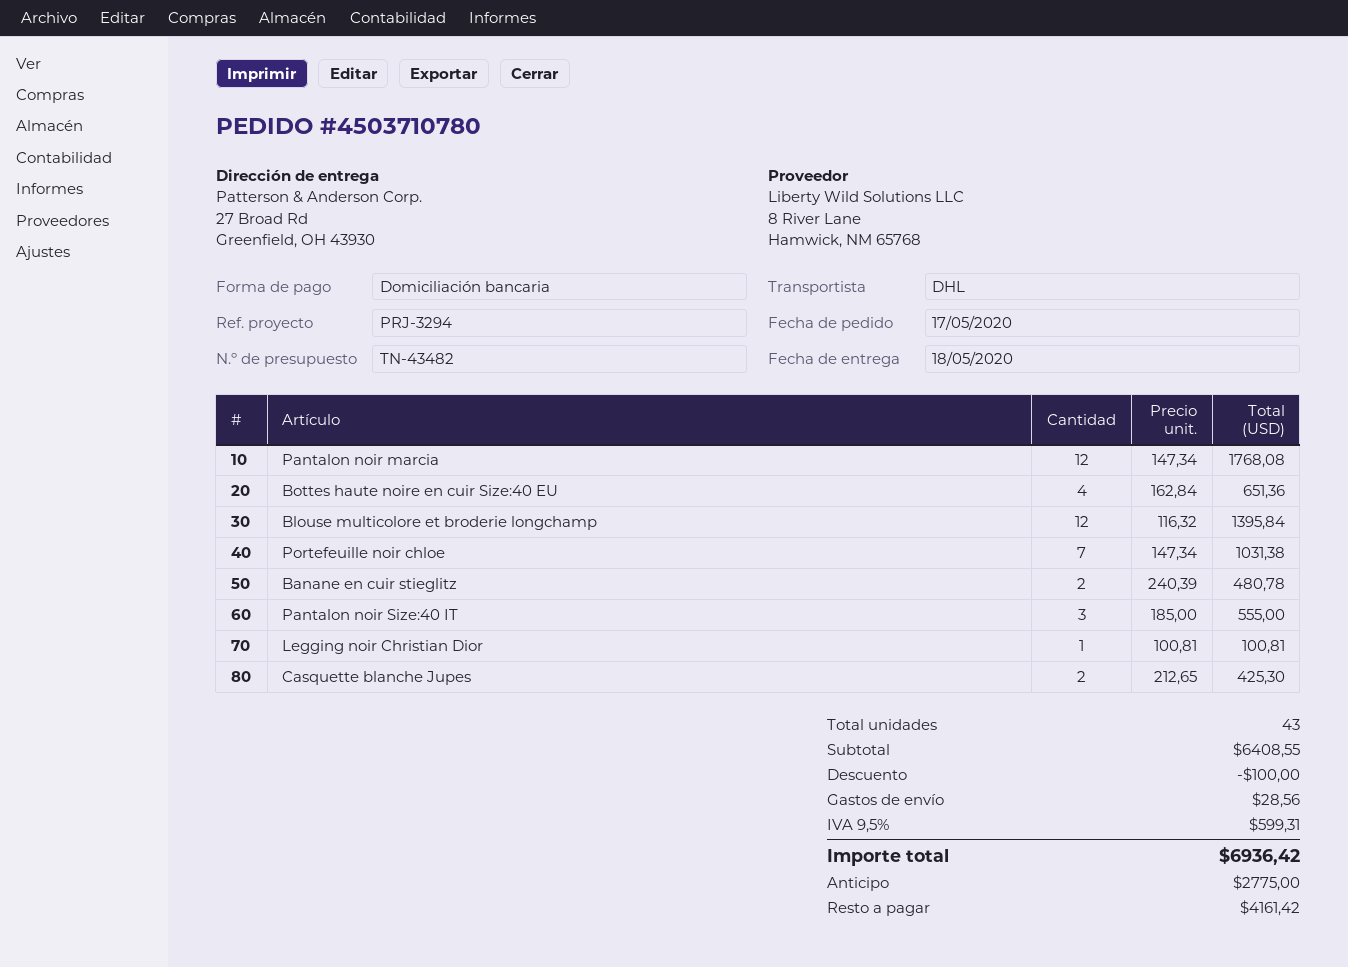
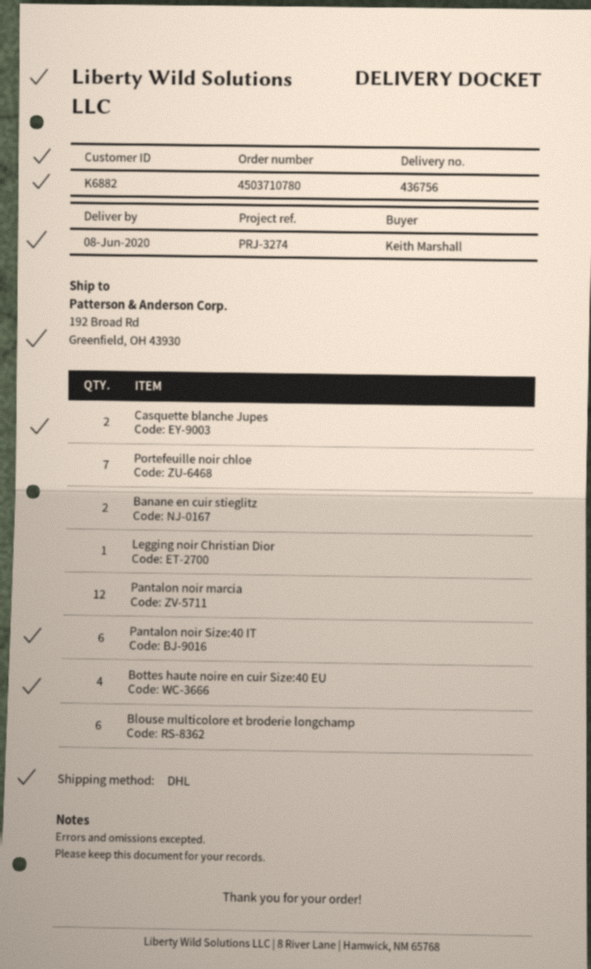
delivery date: 2020-05-18 -> 2020-06-08
reference: PRJ-3294 -> PRJ-3274
ship to: 27 Broad Rd, Greenfield, OH 43930 -> 192 Broad Rd, Greenfield, OH 43930
Blouse multicolore et broderie longchamp: 12 -> 6
Pantalon noir Size:40 IT: 3 -> 6

